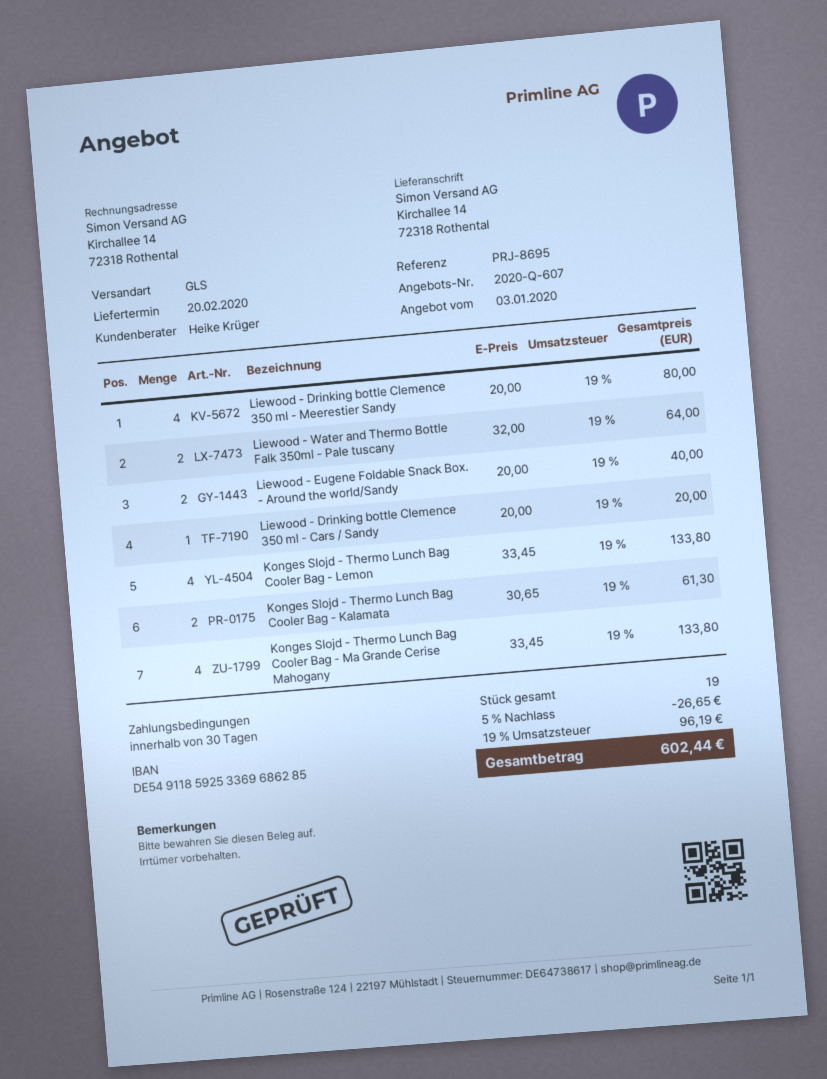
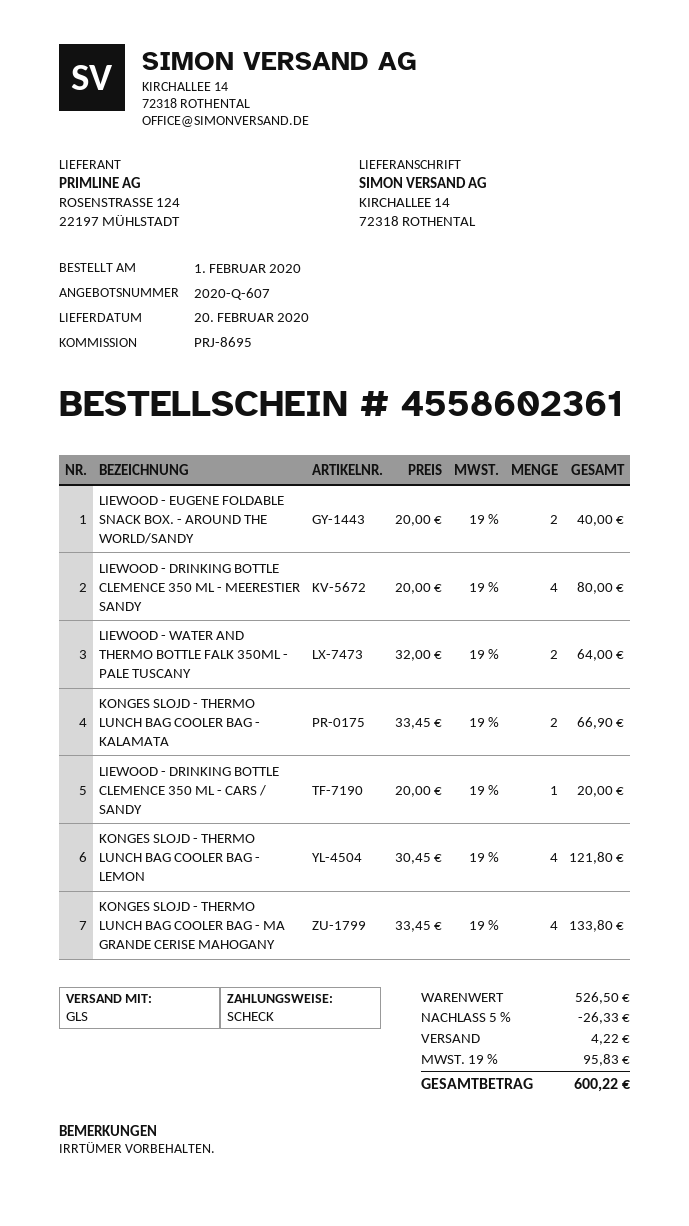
Konges Slojd - Thermo Lunch Bag Cooler Bag - Lemon: 4 x 33.45 = 133.80 -> 4 x 30.45 = 121.80
Konges Slojd - Thermo Lunch Bag Cooler Bag - Kalamata: 2 x 30.65 = 61.30 -> 2 x 33.45 = 66.90
discount: 5% = 26.65 -> 5% = 26.33
shipping: none -> 4.22
tax: 19% = 96.19 -> 19% = 95.83
total: 602.44 -> 600.22

